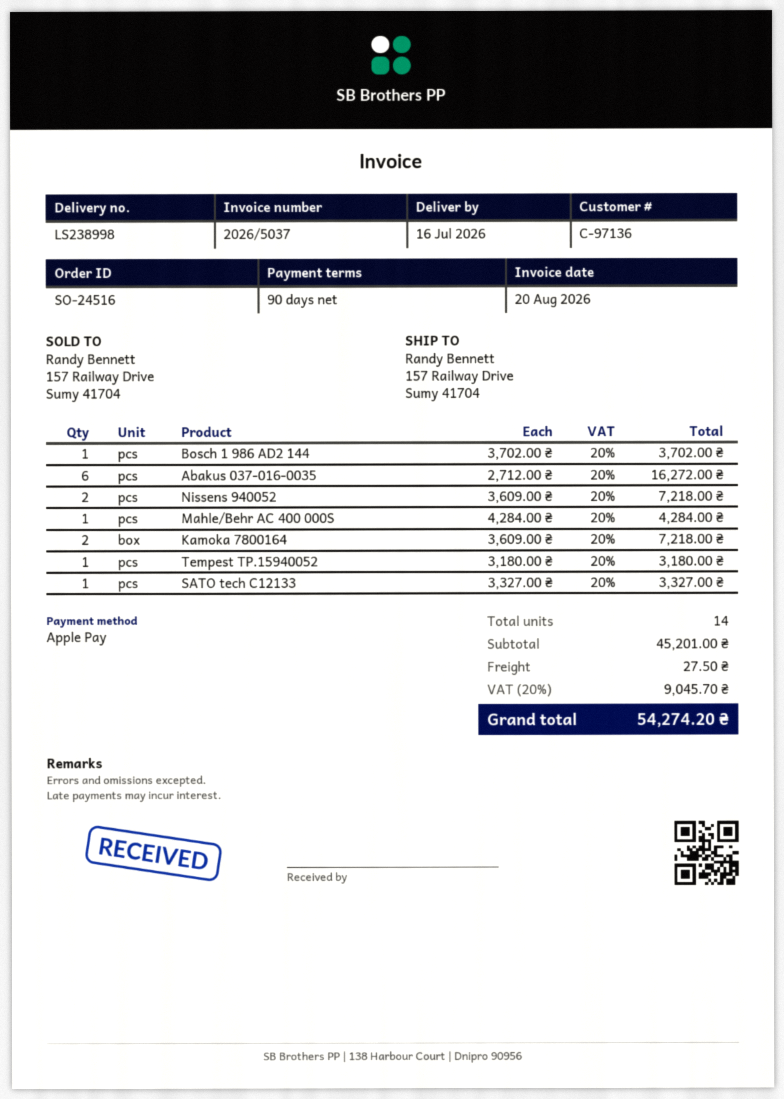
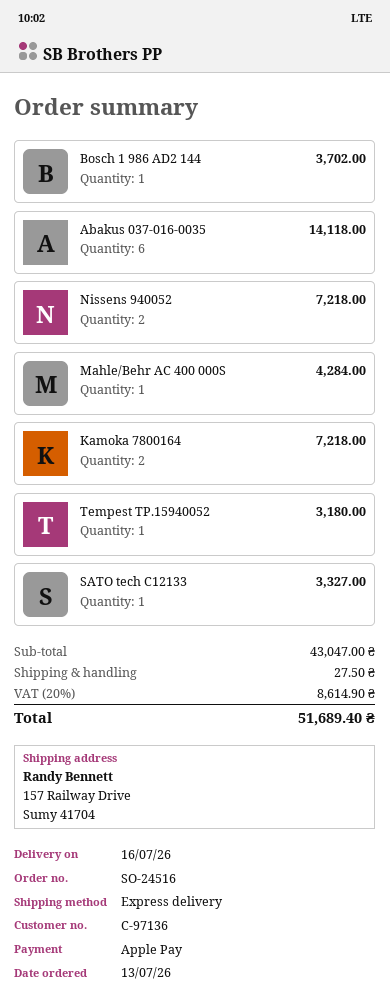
Abakus 037-016-0035: 6 for 16272.00 -> 6 for 14118.00
subtotal: 45201.00 -> 43047.00
tax: 20% = 9045.70 -> 20% = 8614.90
total: 54274.20 -> 51689.40

